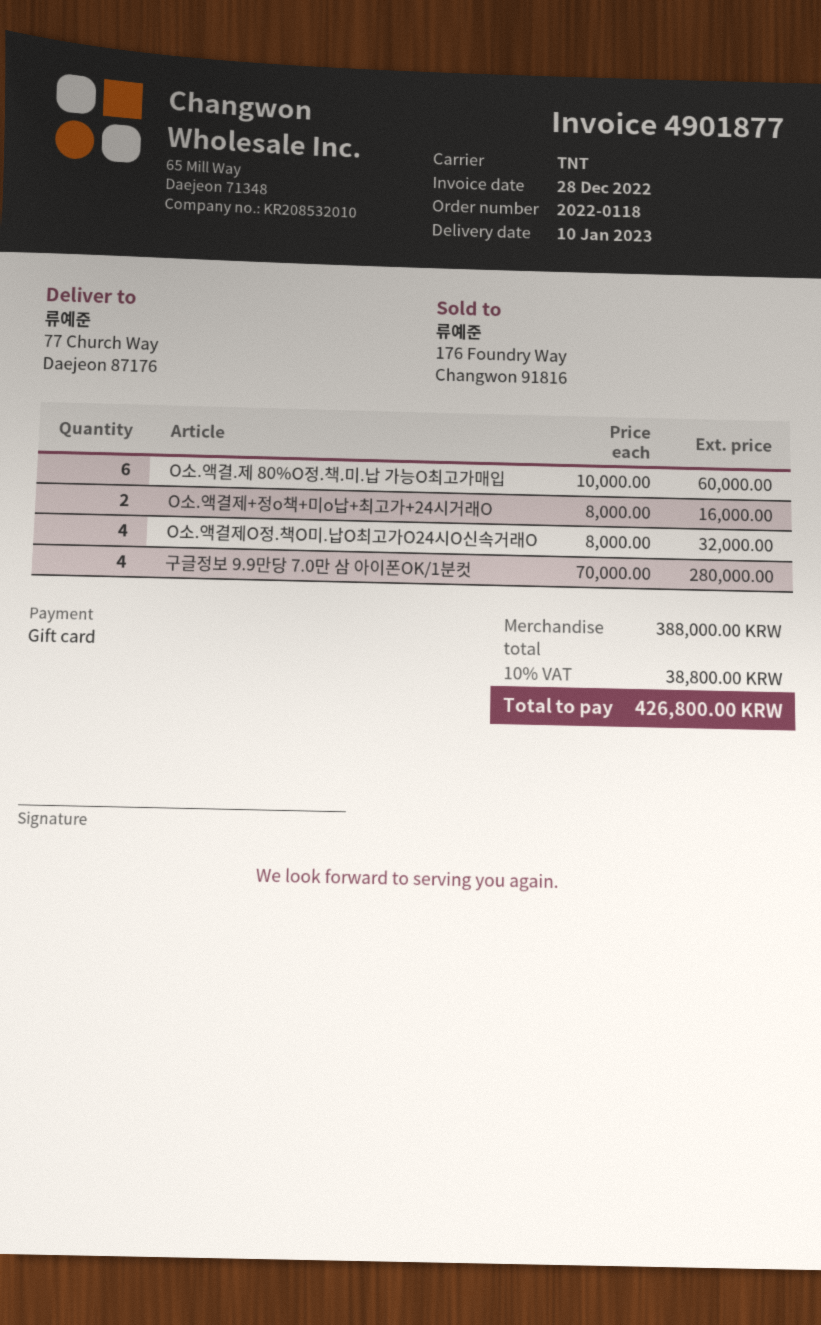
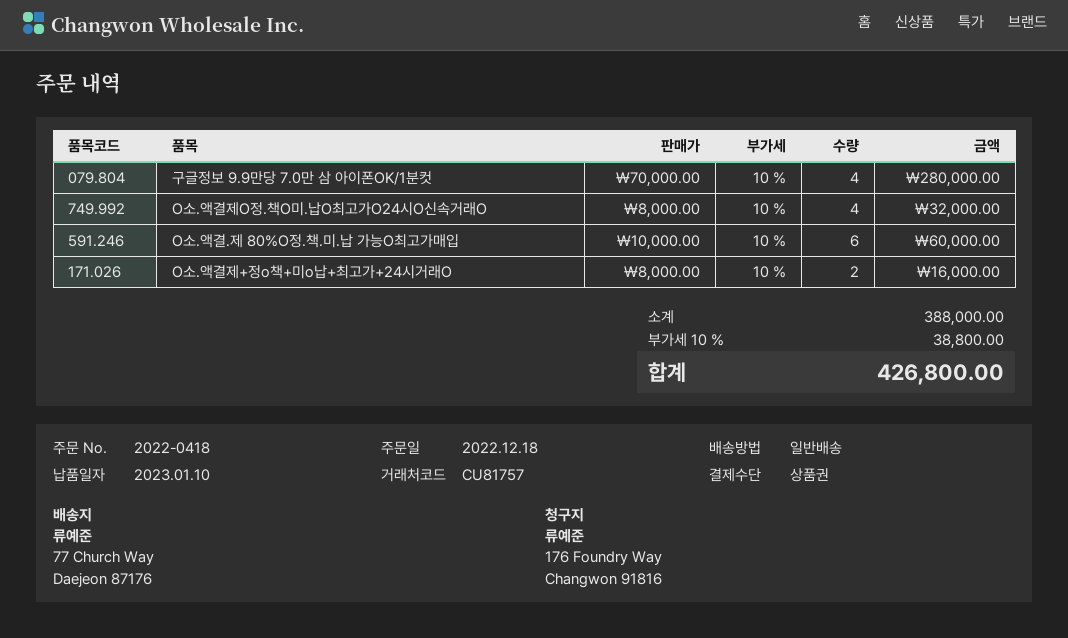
order number: 2022-0118 -> 2022-0418
shipping method: TNT -> standard

